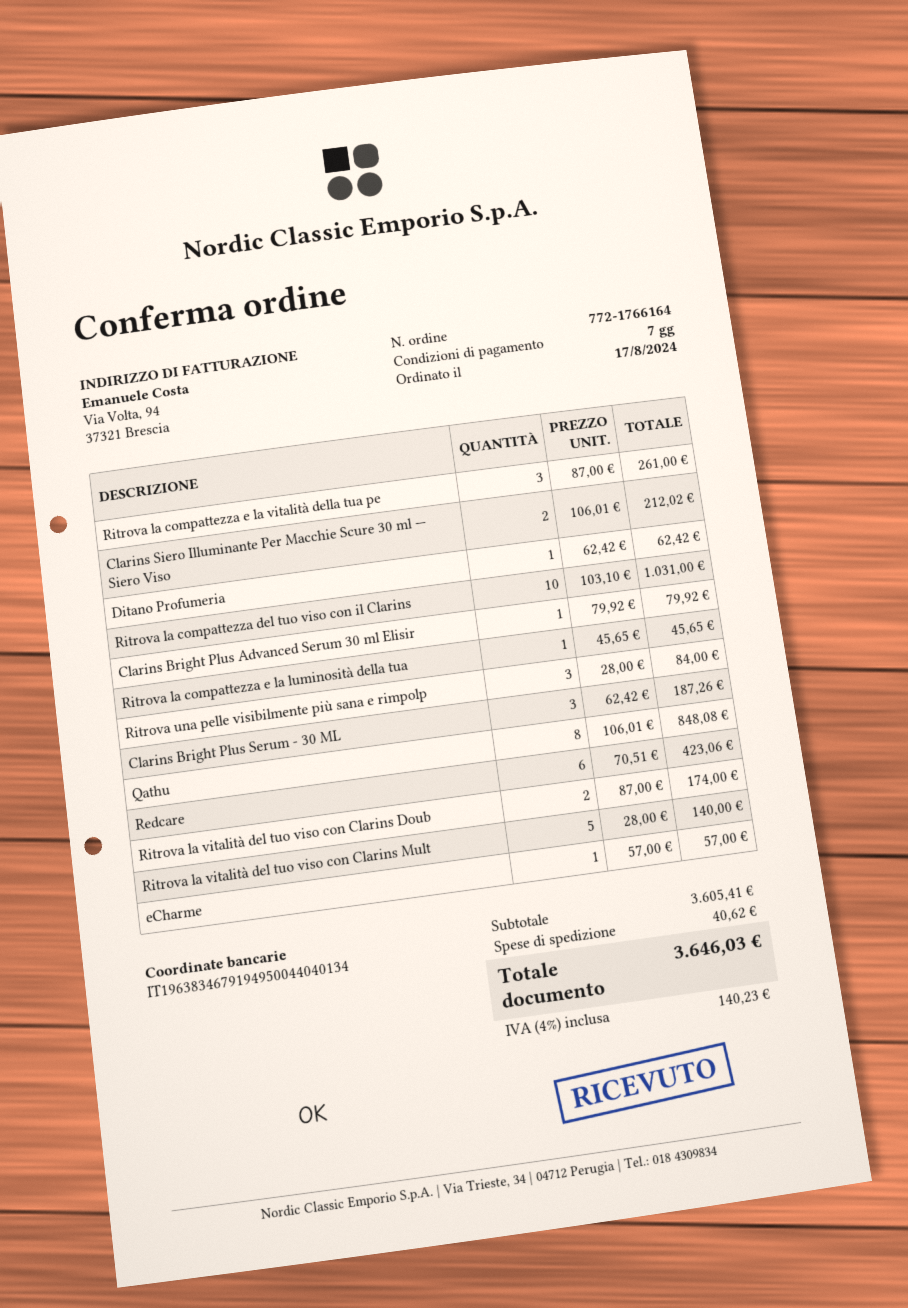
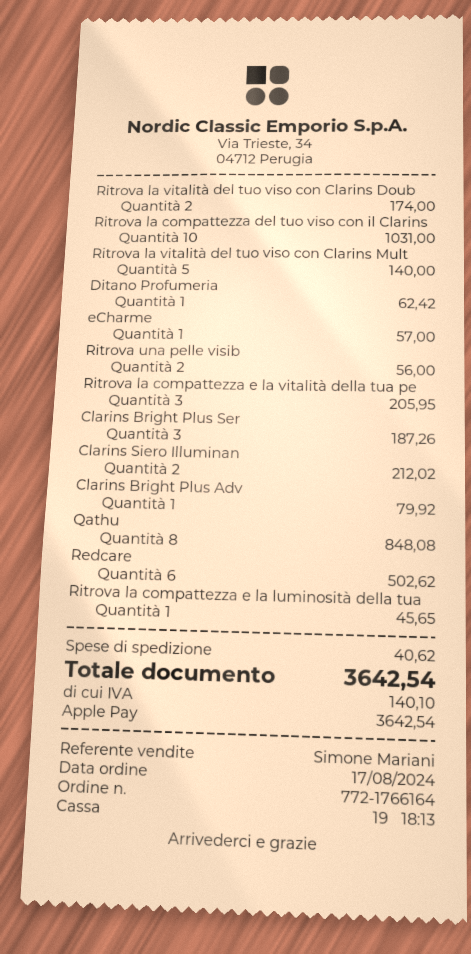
Ritrova la compattezza e la vitalità della tua pe: 3 for 261.00 -> 3 for 205.95
Ritrova una pelle visibilmente più sana e rimpolp: 3 for 84.00 -> 2 for 56.00
Redcare: 6 for 423.06 -> 6 for 502.62
tax: 140.23 -> 140.10
total: 3646.03 -> 3642.54

